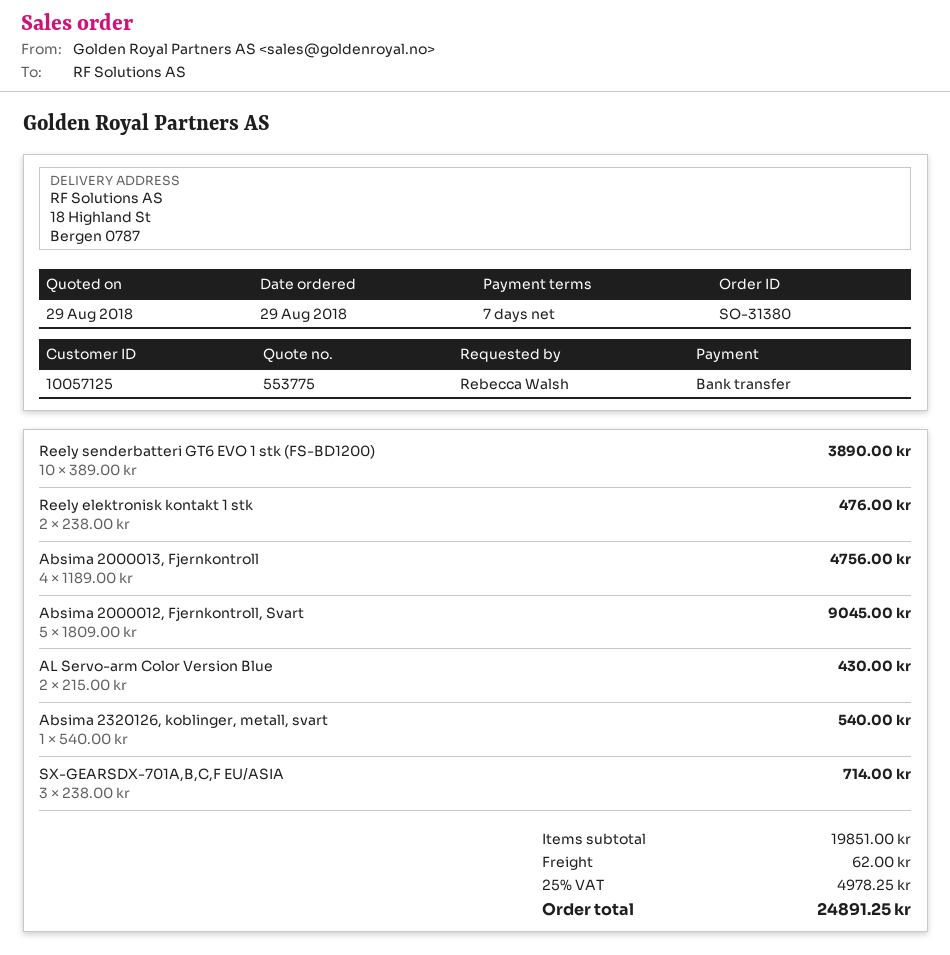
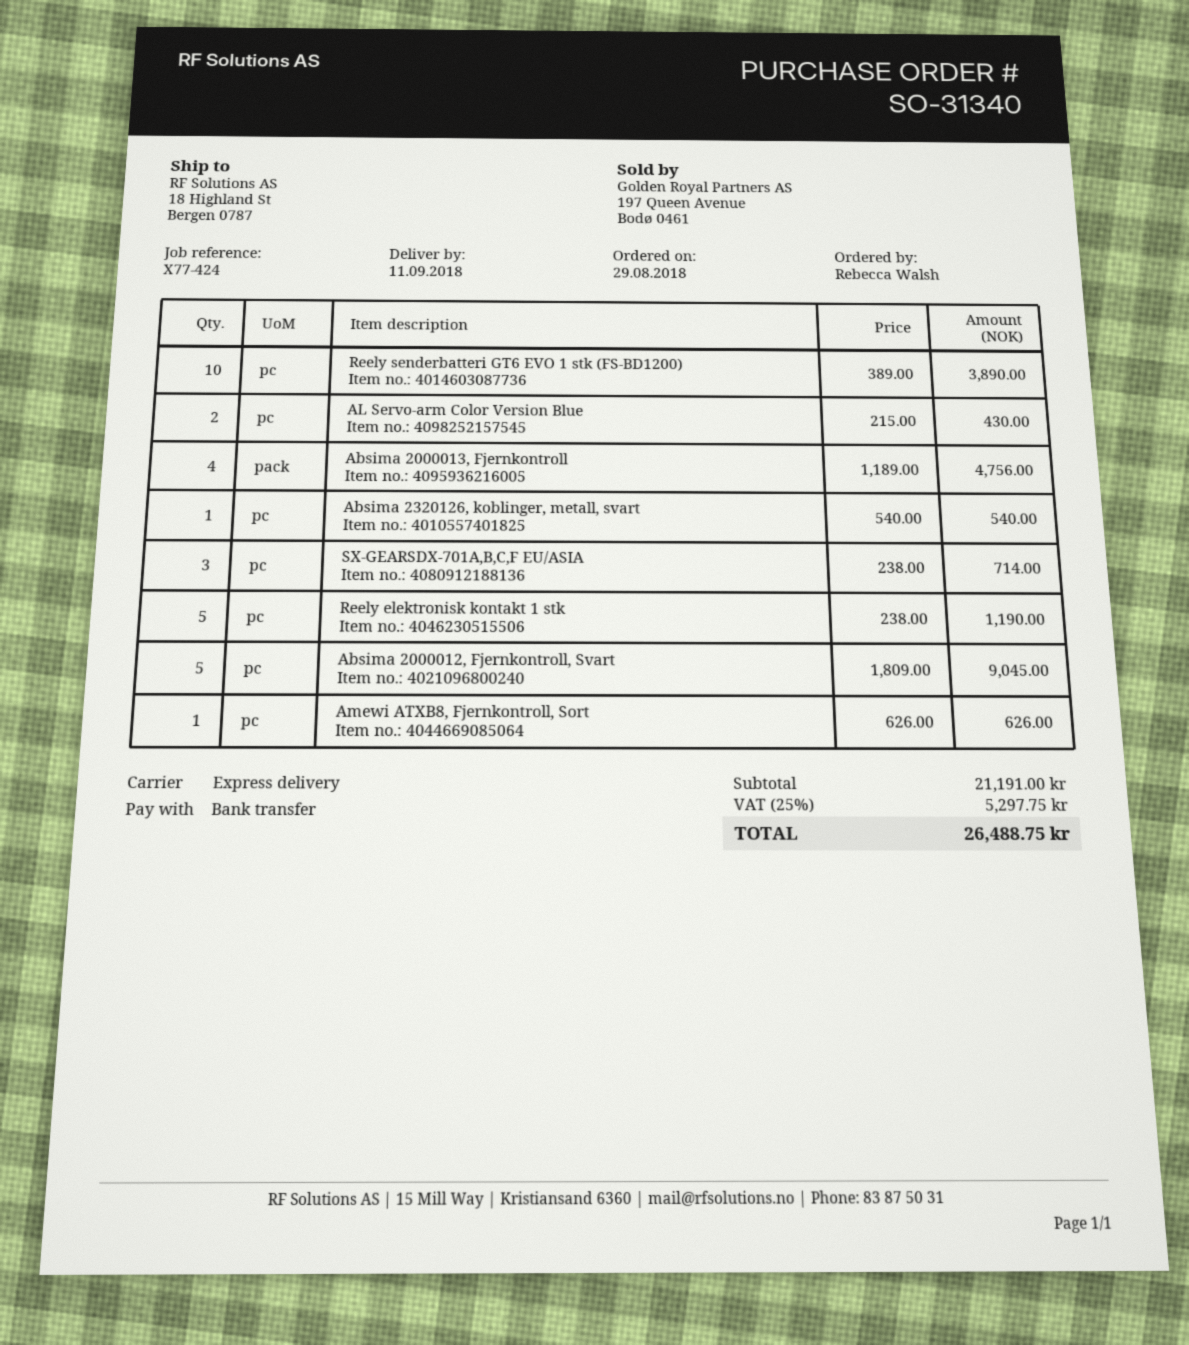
order number: SO-31380 -> SO-31340
Reely elektronisk kontakt 1 stk: 2 x 238.00 = 476.00 -> 5 x 238.00 = 1190.00
Amewi ATXB8, Fjernkontroll, Sort: none -> 1 x 626.00 = 626.00
subtotal: 19851.00 -> 21191.00
shipping: 62.00 -> none
tax: 25% = 4978.25 -> 25% = 5297.75
total: 24891.25 -> 26488.75

